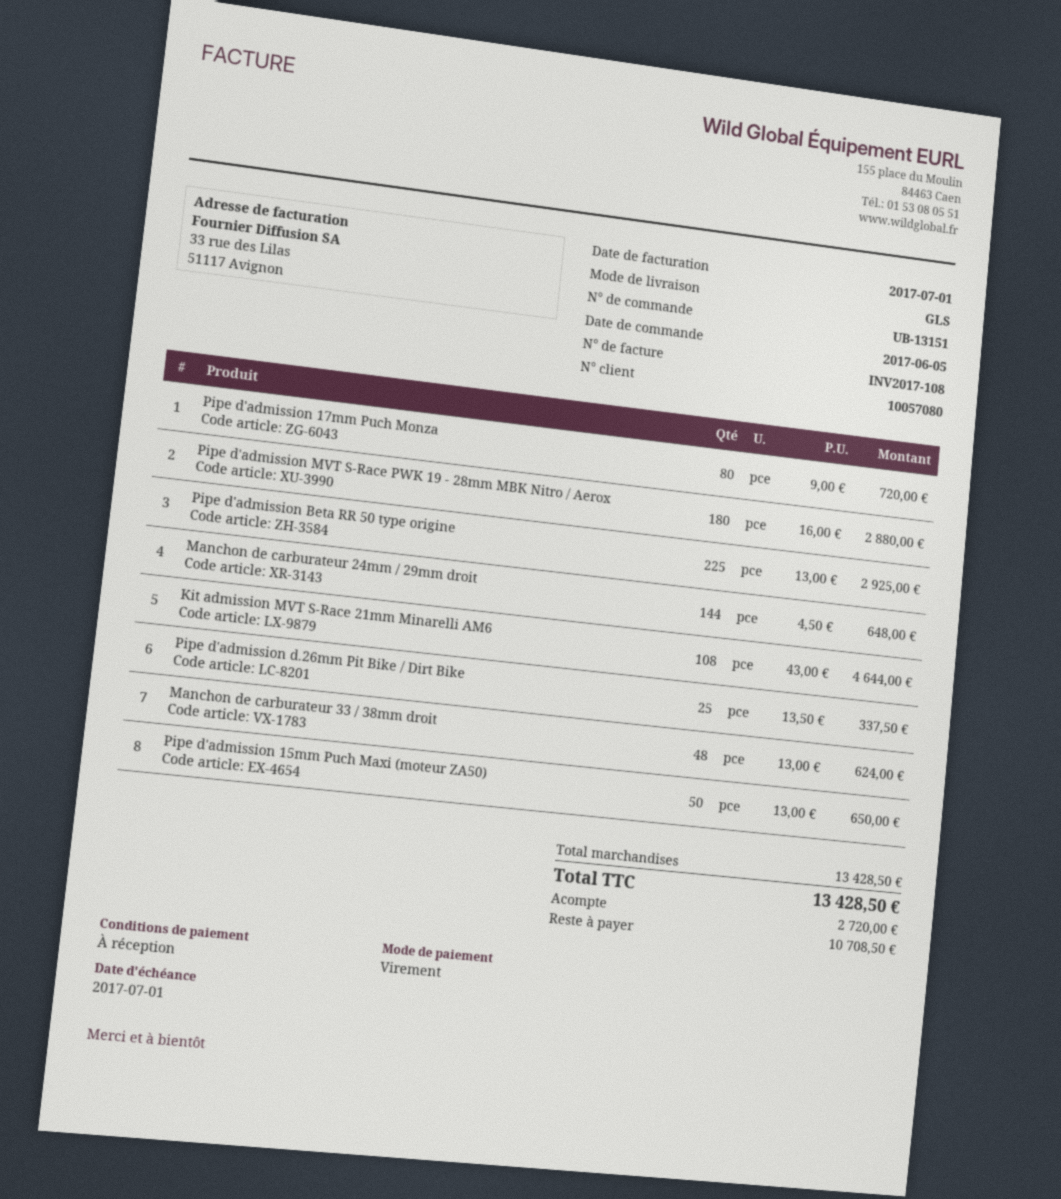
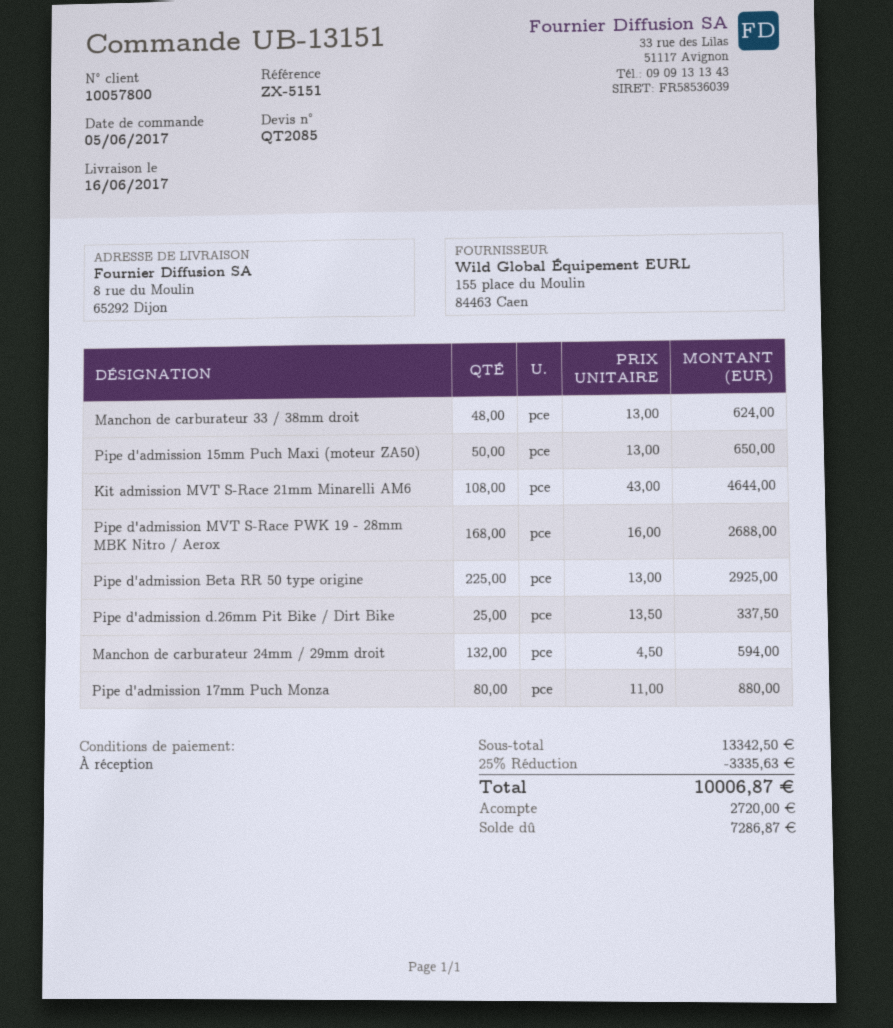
customer number: 10057080 -> 10057800
Pipe d'admission 17mm Puch Monza: 80 x 9.00 = 720.00 -> 80 x 11.00 = 880.00
Pipe d'admission MVT S-Race PWK 19 - 28mm MBK Nitro / Aerox: 180 x 16.00 = 2880.00 -> 168 x 16.00 = 2688.00
Manchon de carburateur 24mm / 29mm droit: 144 x 4.50 = 648.00 -> 132 x 4.50 = 594.00
subtotal: 13428.50 -> 13342.50
discount: none -> 25% = 3335.63
total: 13428.50 -> 10006.87
balance: 10708.50 -> 7286.87

